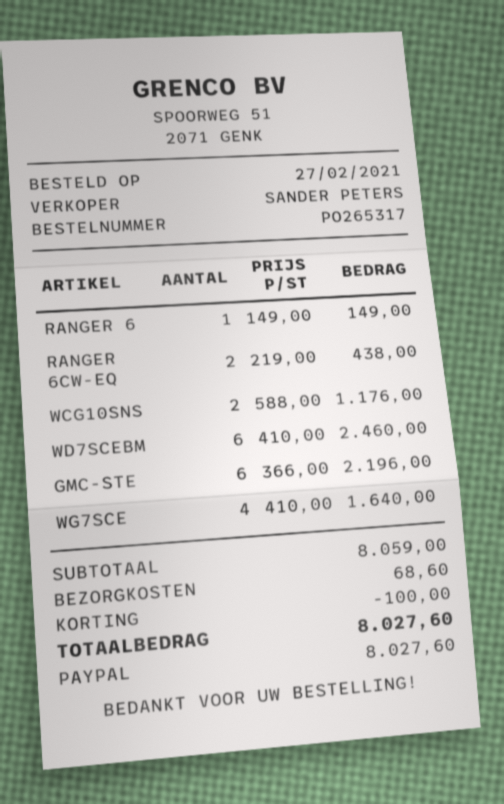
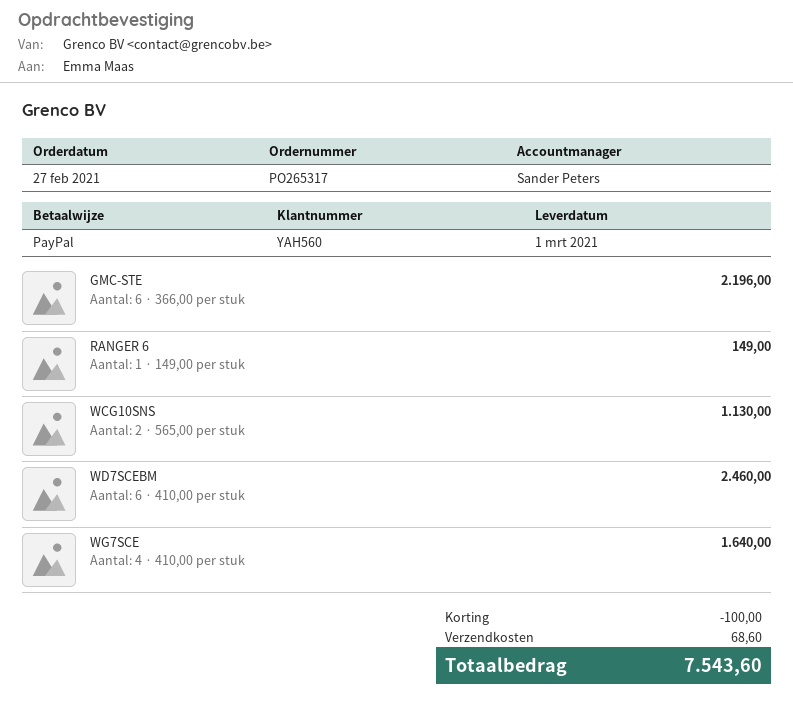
RANGER 6CW-EQ: 2 x 219.00 = 438.00 -> none
WCG10SNS: 2 x 588.00 = 1176.00 -> 2 x 565.00 = 1130.00
total: 8027.60 -> 7543.60

